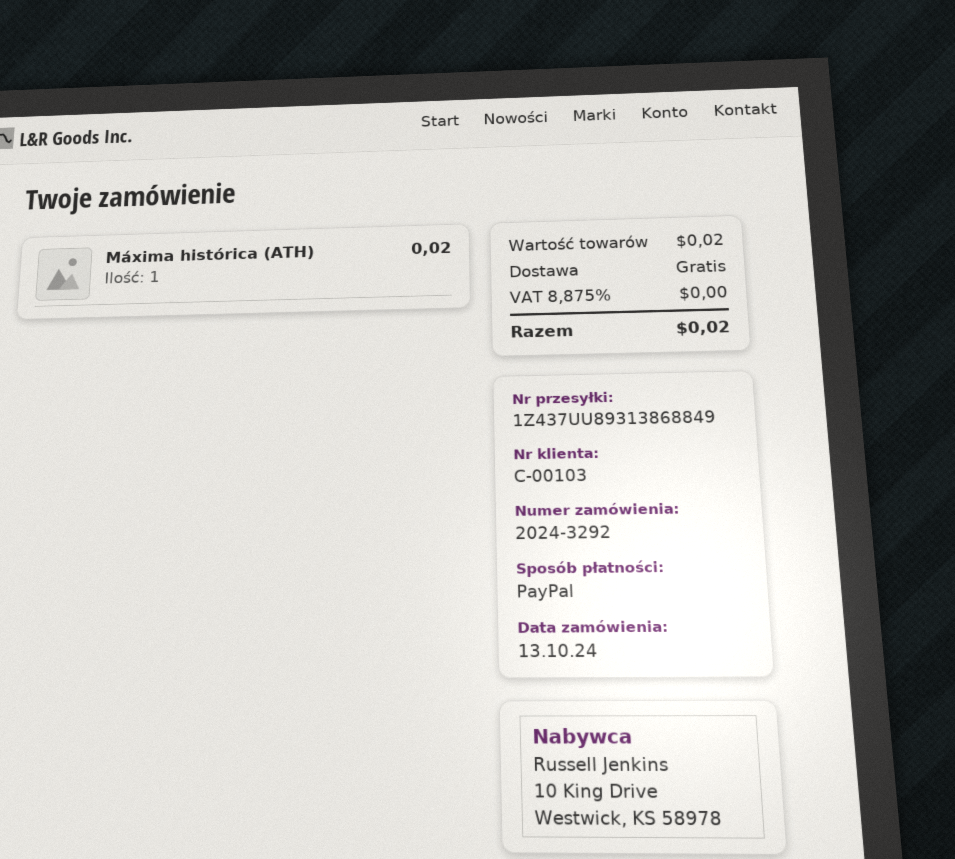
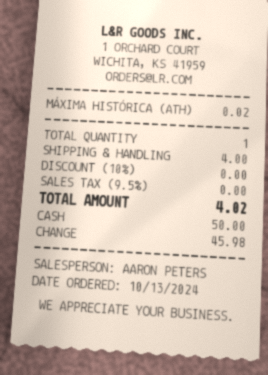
payment method: PayPal -> cash
discount: none -> 10% = 0.00
shipping: 0.00 -> 4.00
tax: 8.875% = 0.00 -> 9.5% = 0.00
total: 0.02 -> 4.02

